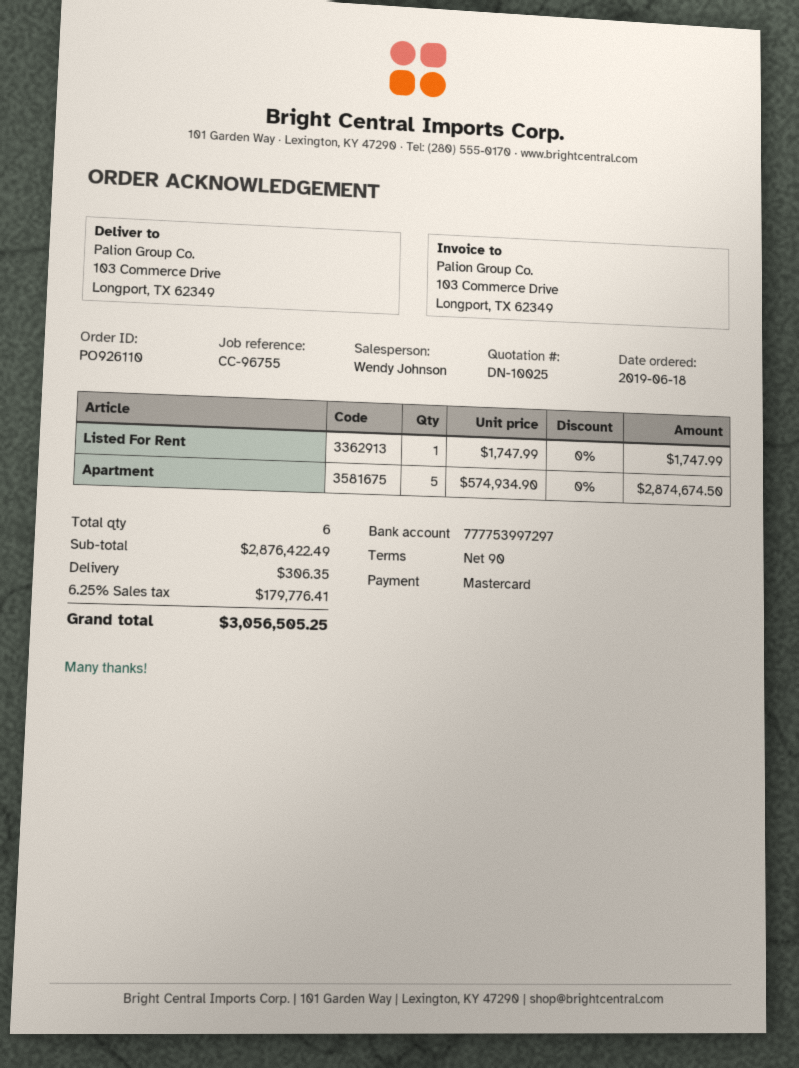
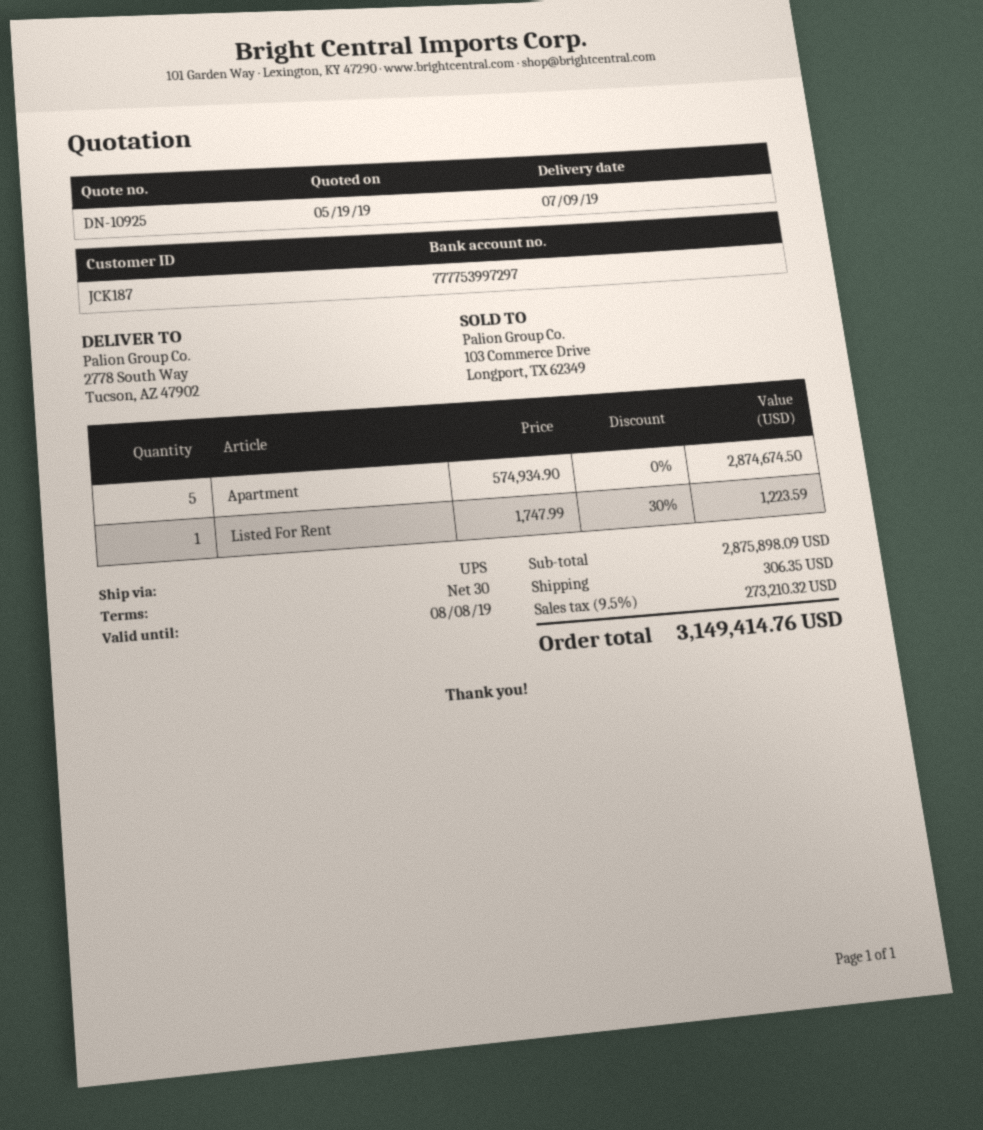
quote number: DN-10025 -> DN-10925
payment terms: 90 days -> 30 days
ship to: 103 Commerce Drive, Longport, TX 62349 -> 2778 South Way, Tucson, AZ 47902
Listed For Rent: 1 x 1747.99 = 1747.99 -> 1 x 1747.99 - 30% = 1223.59
subtotal: 2876422.49 -> 2875898.09
tax: 6.25% = 179776.41 -> 9.5% = 273210.32
total: 3056505.25 -> 3149414.76

